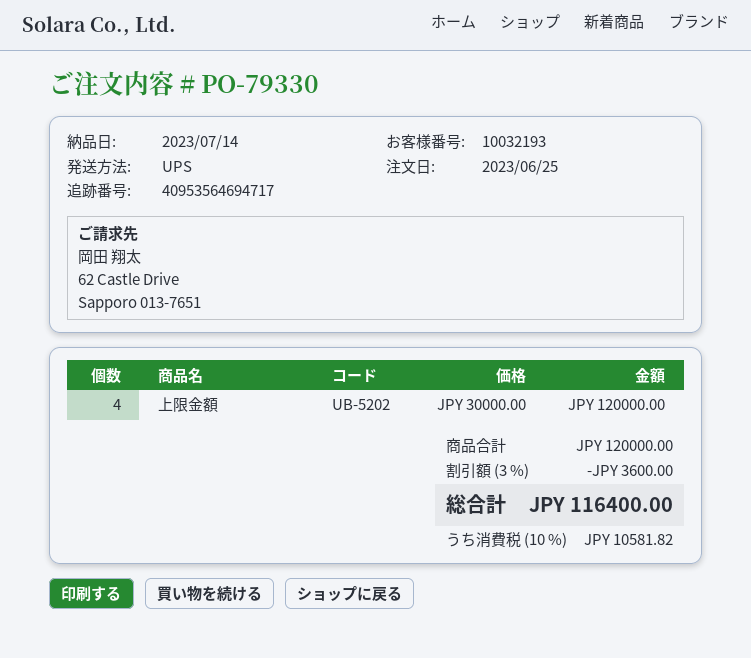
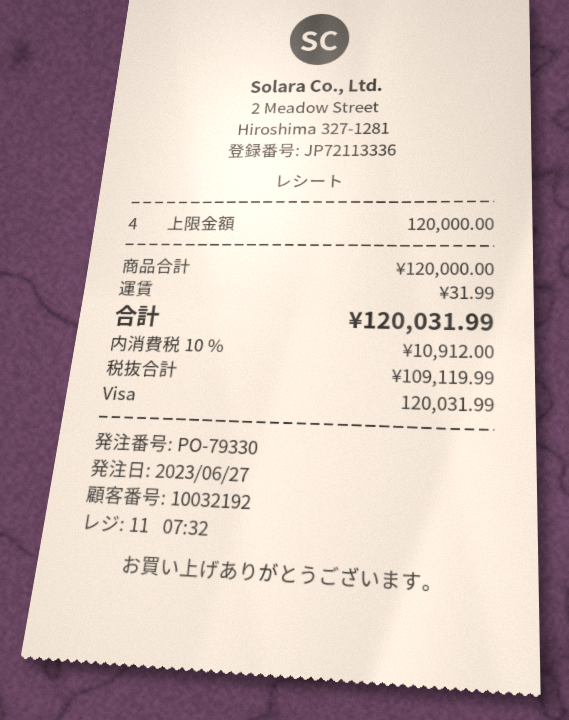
order date: 2023-06-25 -> 2023-06-27
customer number: 10032193 -> 10032192
discount: 3% = 3600.00 -> none
shipping: none -> 31.99
tax: 10% = 10581.82 -> 10% = 10912.00
total: 116400.00 -> 120031.99

